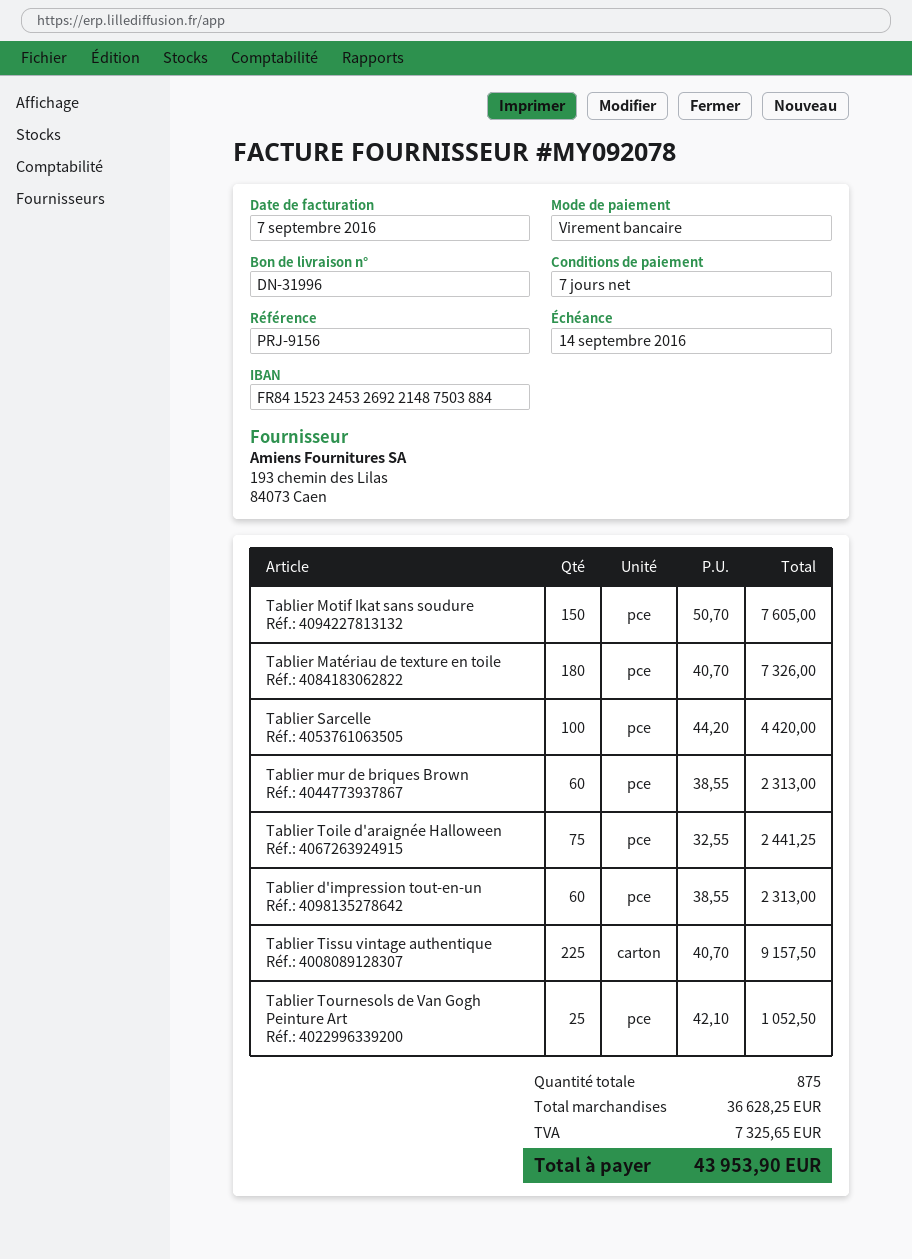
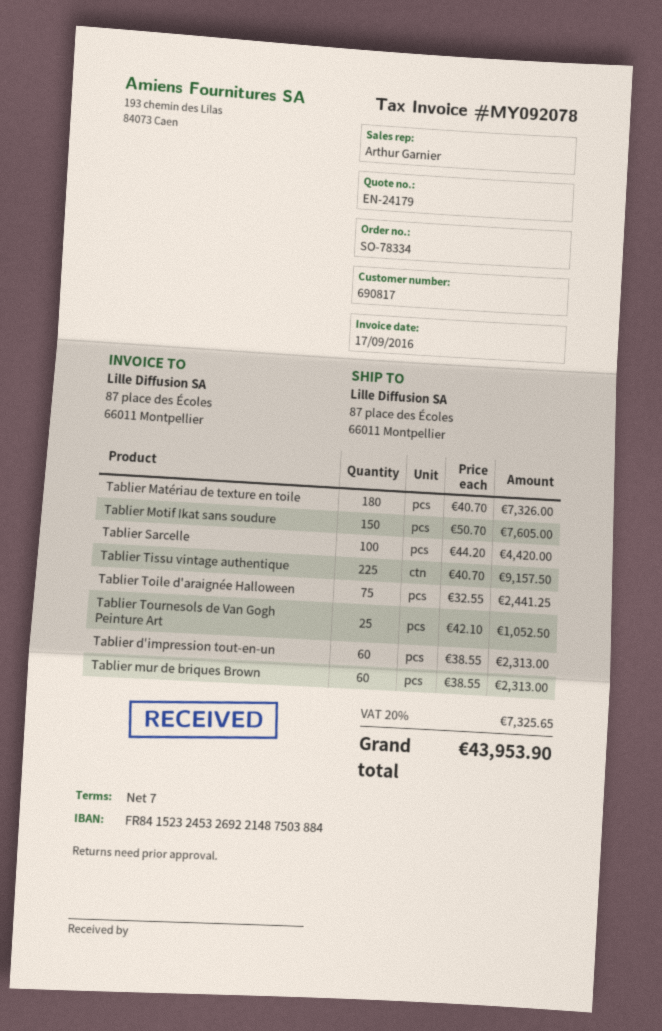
invoice date: 2016-09-07 -> 2016-09-17

